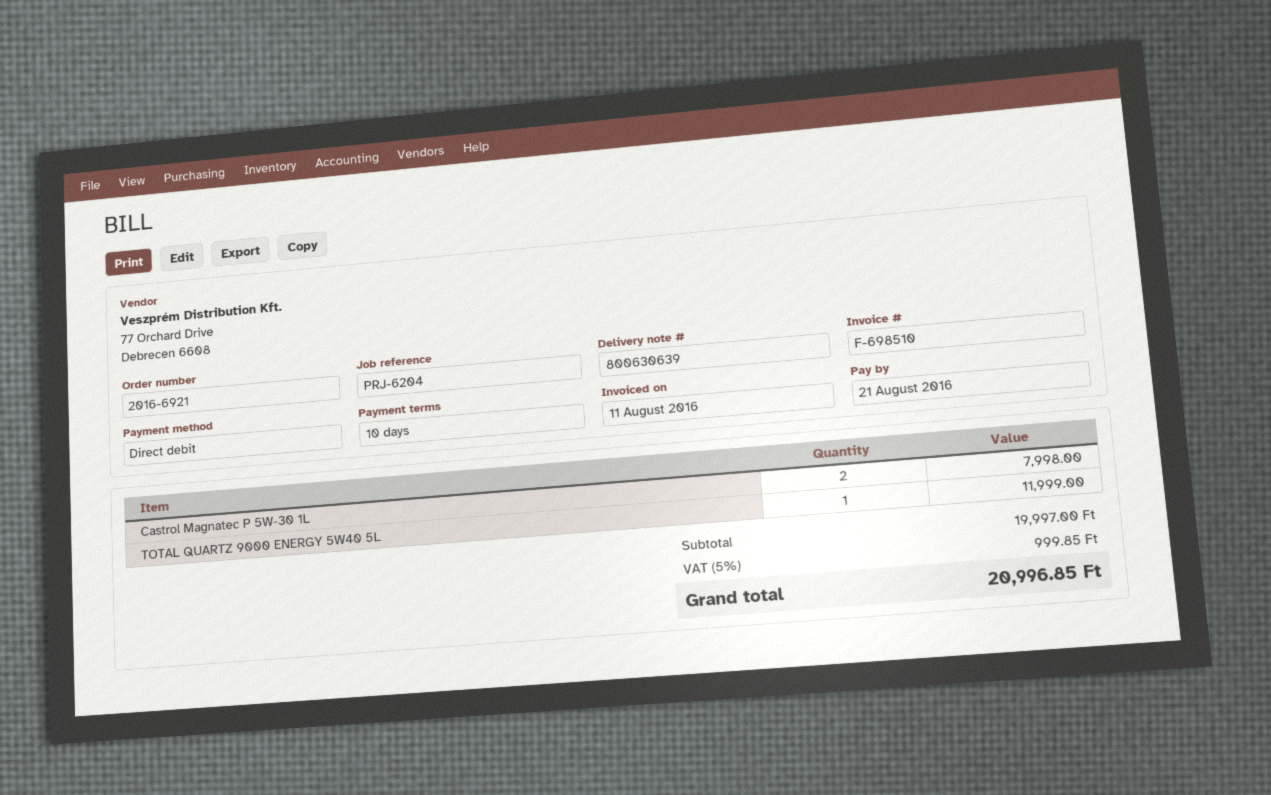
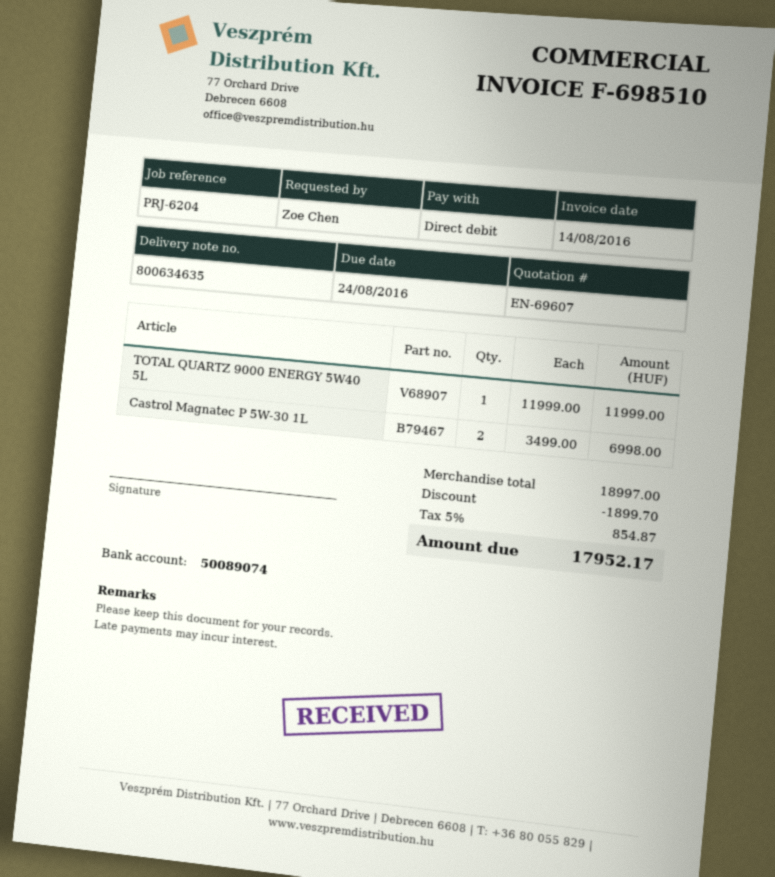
delivery note number: 800630639 -> 800634635
invoice date: 2016-08-11 -> 2016-08-14
due date: 2016-08-21 -> 2016-08-24
Castrol Magnatec P 5W-30 1L: 2 for 7998.00 -> 2 for 6998.00
subtotal: 19997.00 -> 18997.00
discount: none -> 1899.70
tax: 5% = 999.85 -> 5% = 854.87
total: 20996.85 -> 17952.17

